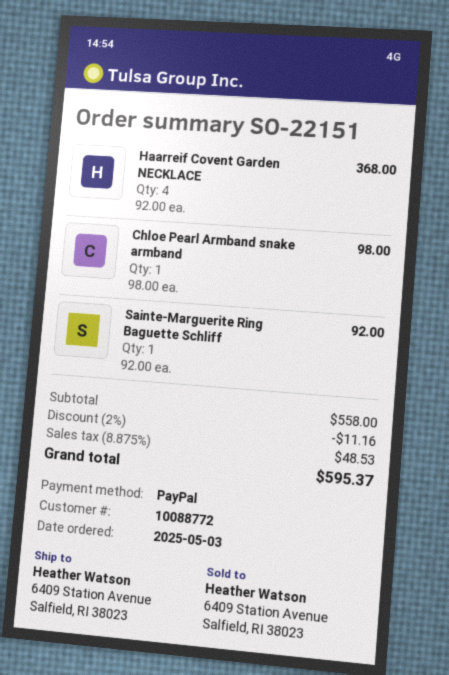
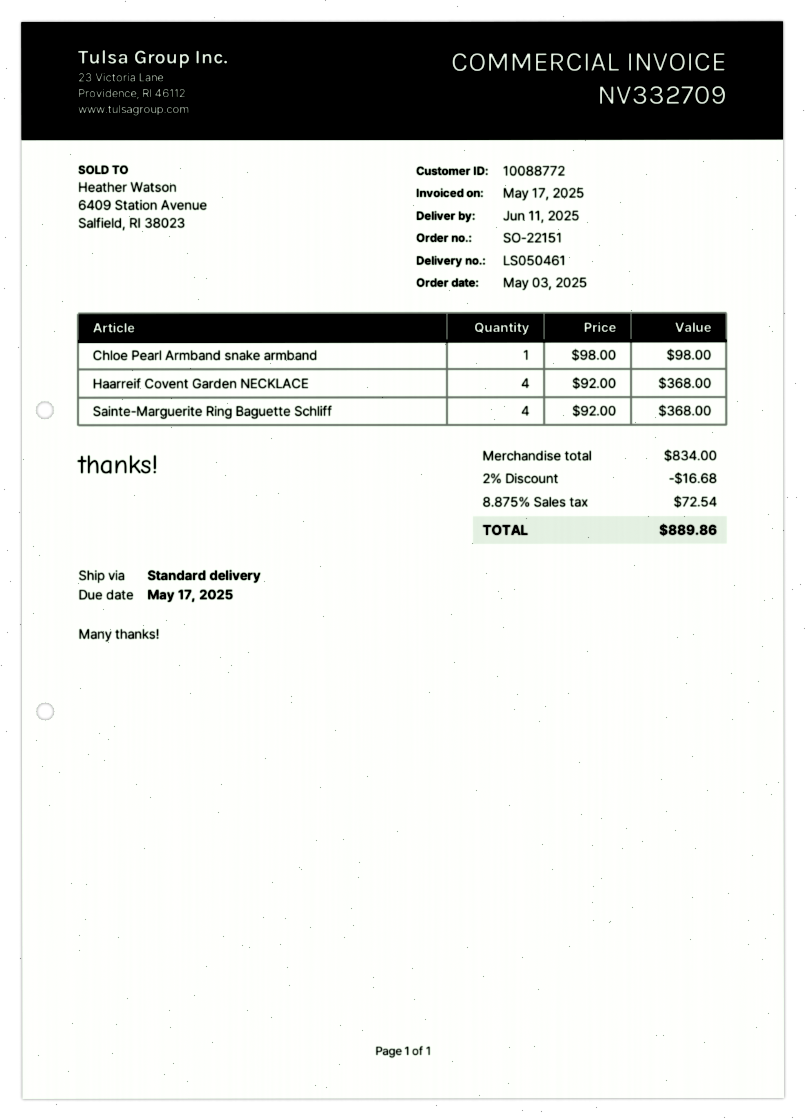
Sainte-Marguerite Ring Baguette Schliff: 1 x 92.00 = 92.00 -> 4 x 92.00 = 368.00
subtotal: 558.00 -> 834.00
discount: 2% = 11.16 -> 2% = 16.68
tax: 8.875% = 48.53 -> 8.875% = 72.54
total: 595.37 -> 889.86

